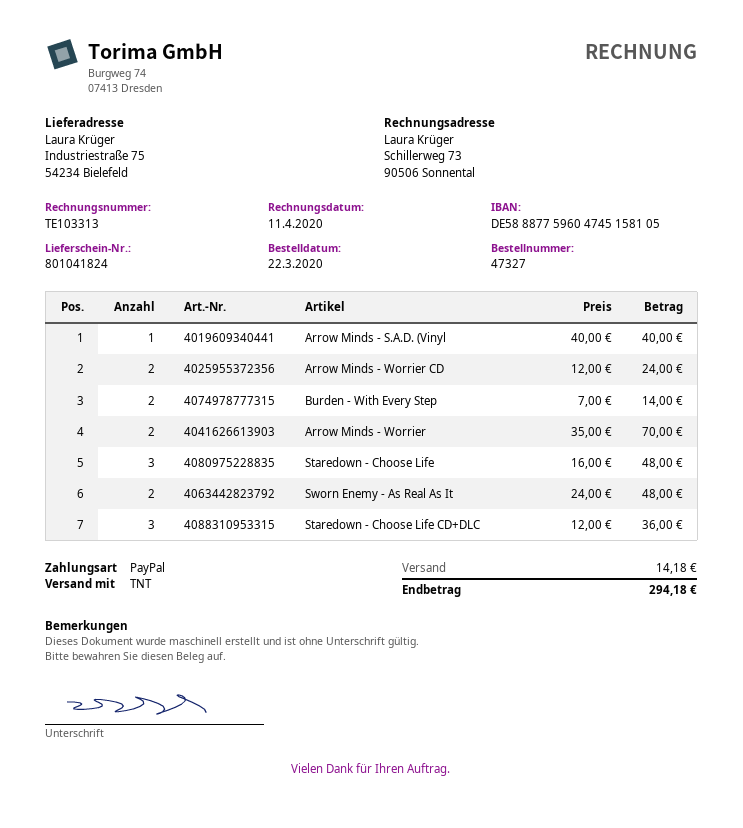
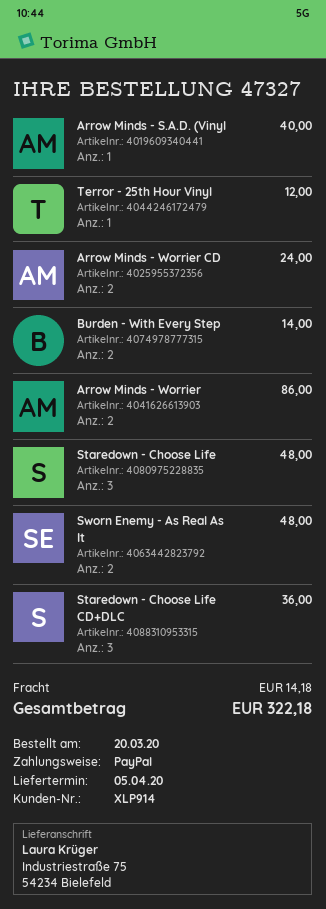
order date: 2020-03-22 -> 2020-03-20
Arrow Minds - Worrier: 2 for 70.00 -> 2 for 86.00
Terror - 25th Hour Vinyl: none -> 1 for 12.00
total: 294.18 -> 322.18

